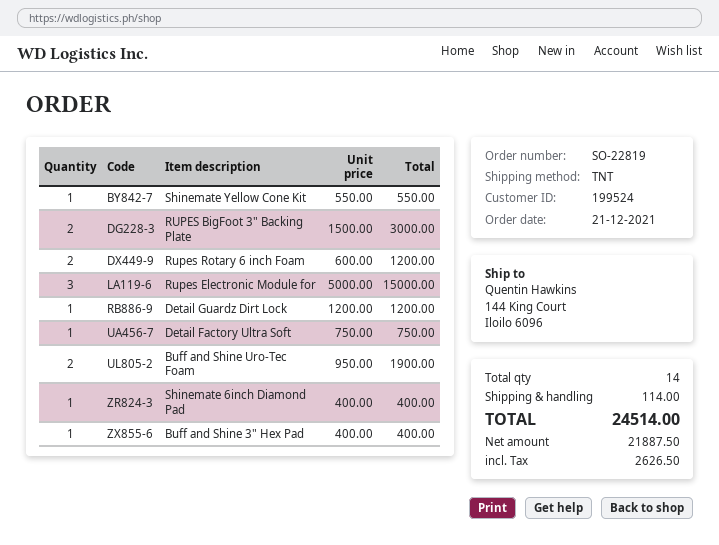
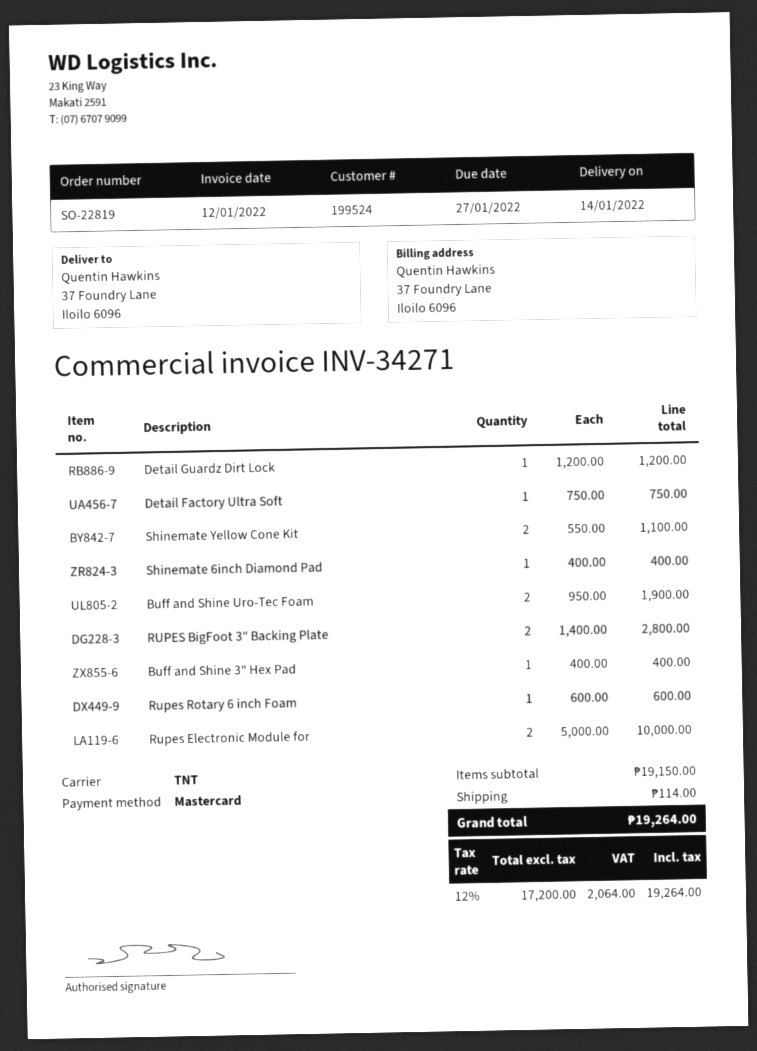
ship to: 144 King Court, Iloilo 6096 -> 37 Foundry Lane, Iloilo 6096
Shinemate Yellow Cone Kit: 1 x 550.00 = 550.00 -> 2 x 550.00 = 1100.00
RUPES BigFoot 3" Backing Plate: 2 x 1500.00 = 3000.00 -> 2 x 1400.00 = 2800.00
Rupes Rotary 6 inch Foam: 2 x 600.00 = 1200.00 -> 1 x 600.00 = 600.00
Rupes Electronic Module for: 3 x 5000.00 = 15000.00 -> 2 x 5000.00 = 10000.00
net: 21887.50 -> 17200.00
tax: 2626.50 -> 2064.00
total: 24514.00 -> 19264.00

